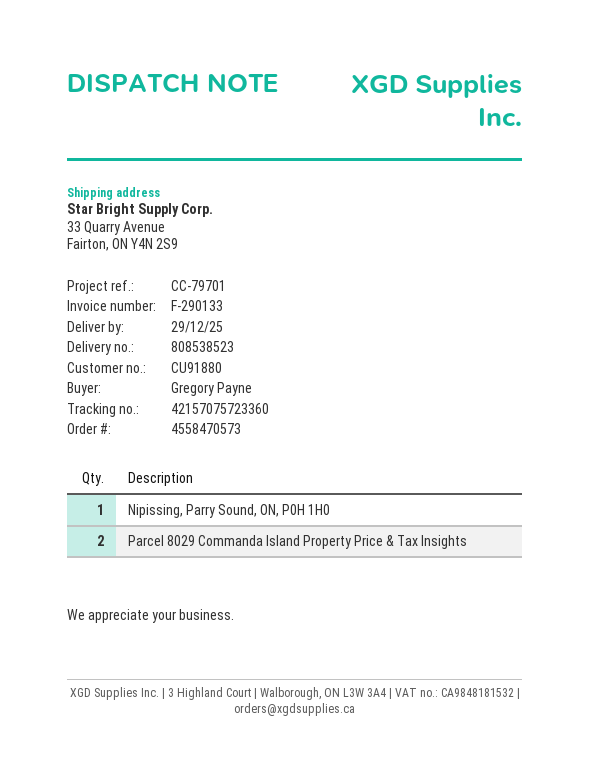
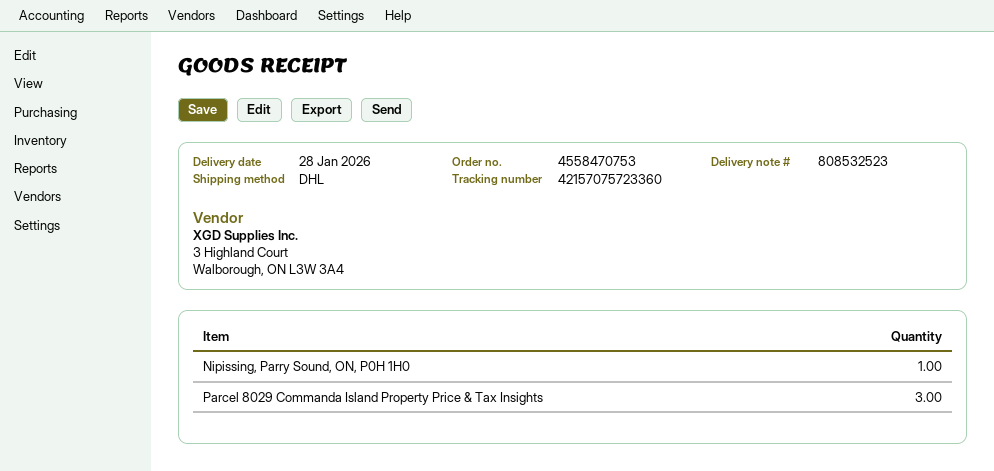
order number: 4558470573 -> 4558470753
delivery note number: 808538523 -> 808532523
delivery date: 2025-12-29 -> 2026-01-28
Parcel 8029 Commanda Island Property Price & Tax Insights: 2 -> 3

